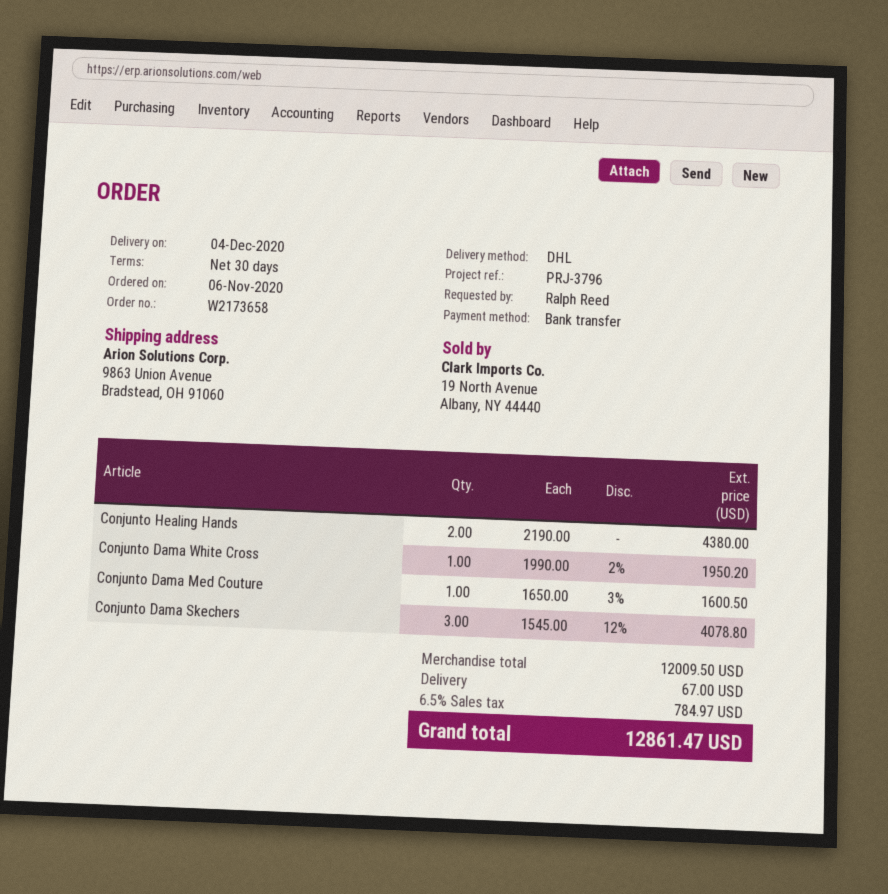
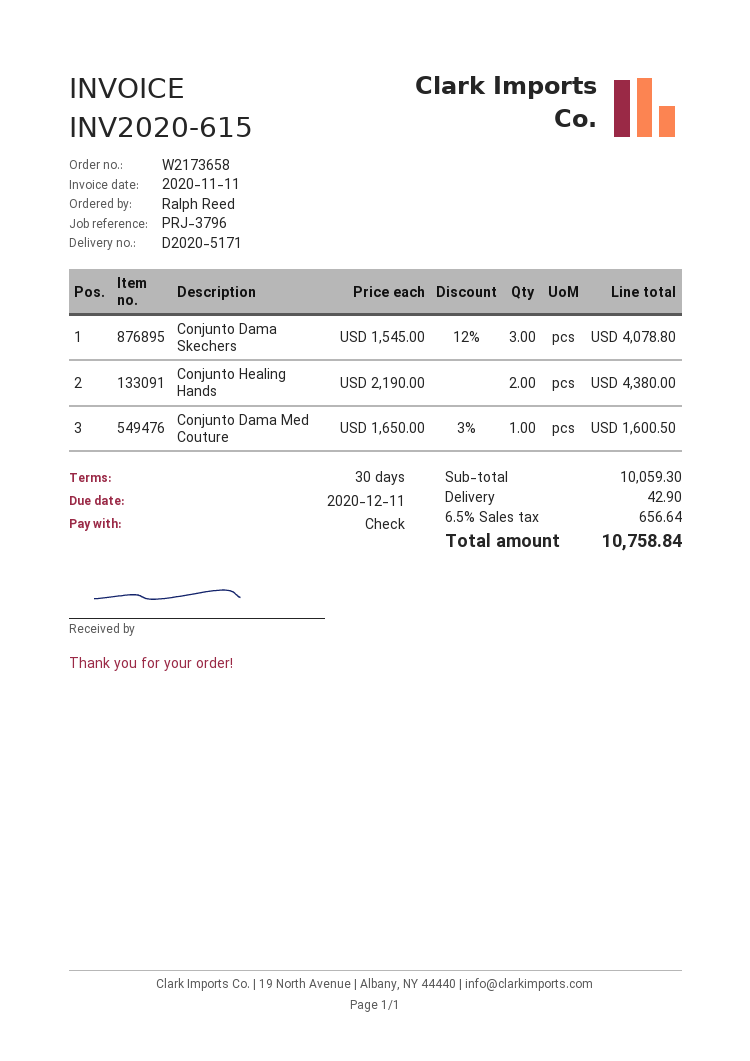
payment method: bank transfer -> cheque
Conjunto Dama White Cross: 1 x 1990.00 - 2% = 1950.20 -> none
subtotal: 12009.50 -> 10059.30
shipping: 67.00 -> 42.90
tax: 6.5% = 784.97 -> 6.5% = 656.64
total: 12861.47 -> 10758.84

